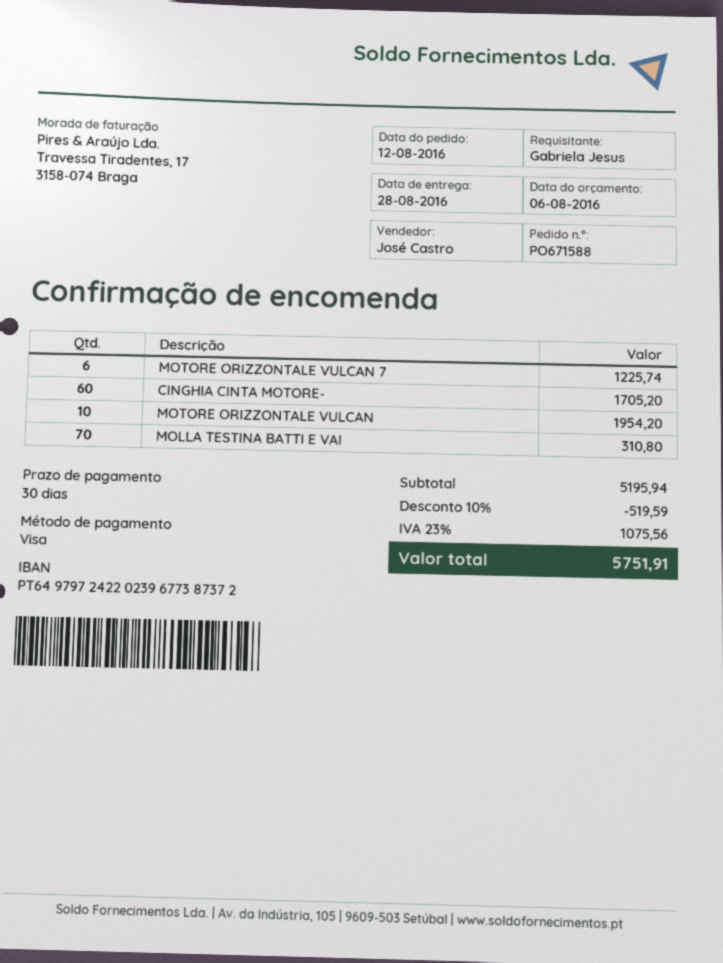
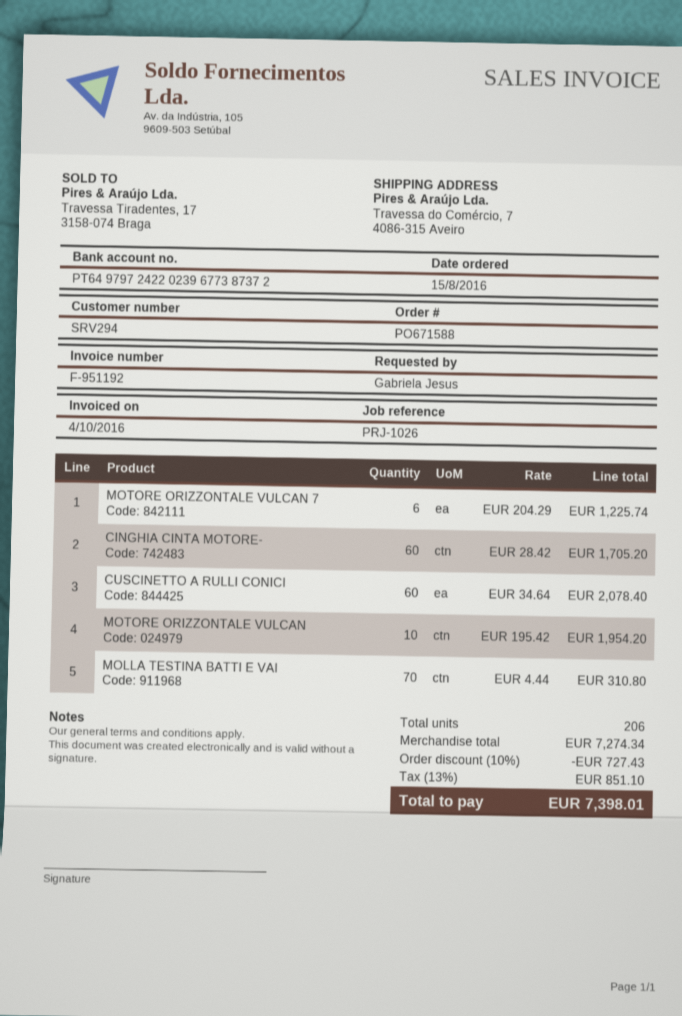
order date: 2016-08-12 -> 2016-08-15
CUSCINETTO A RULLI CONICI: none -> 60 for 2078.40
subtotal: 5195.94 -> 7274.34
discount: 10% = 519.59 -> 10% = 727.43
tax: 23% = 1075.56 -> 13% = 851.10
total: 5751.91 -> 7398.01

